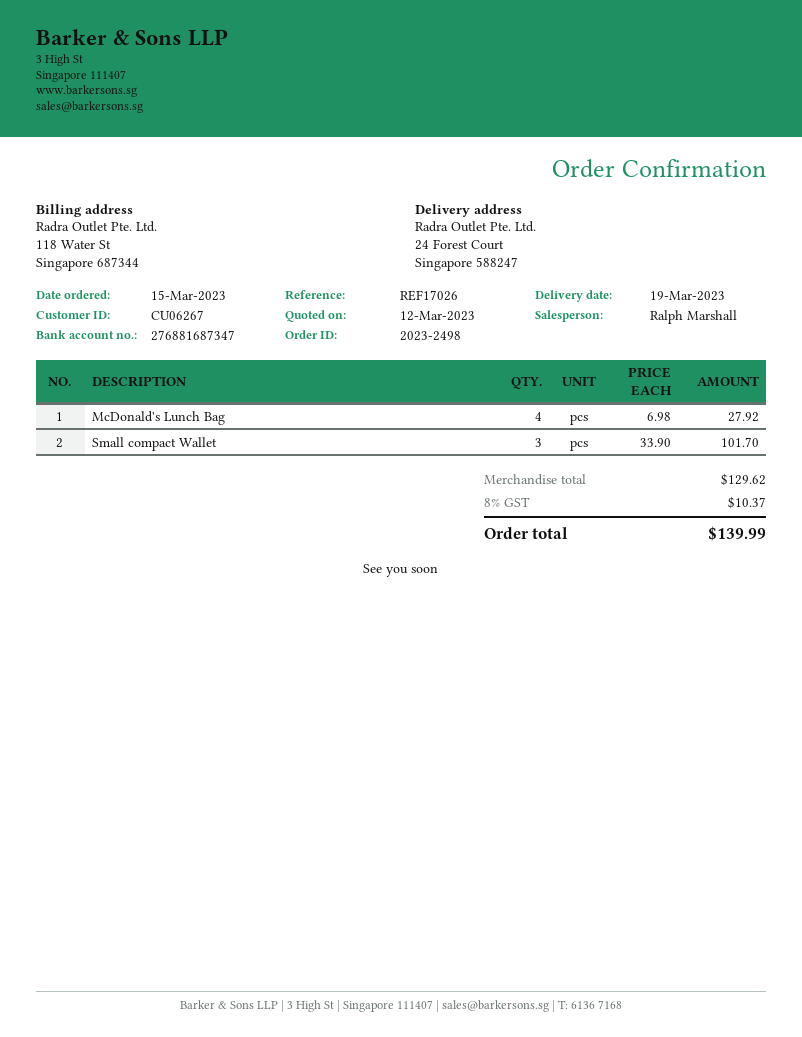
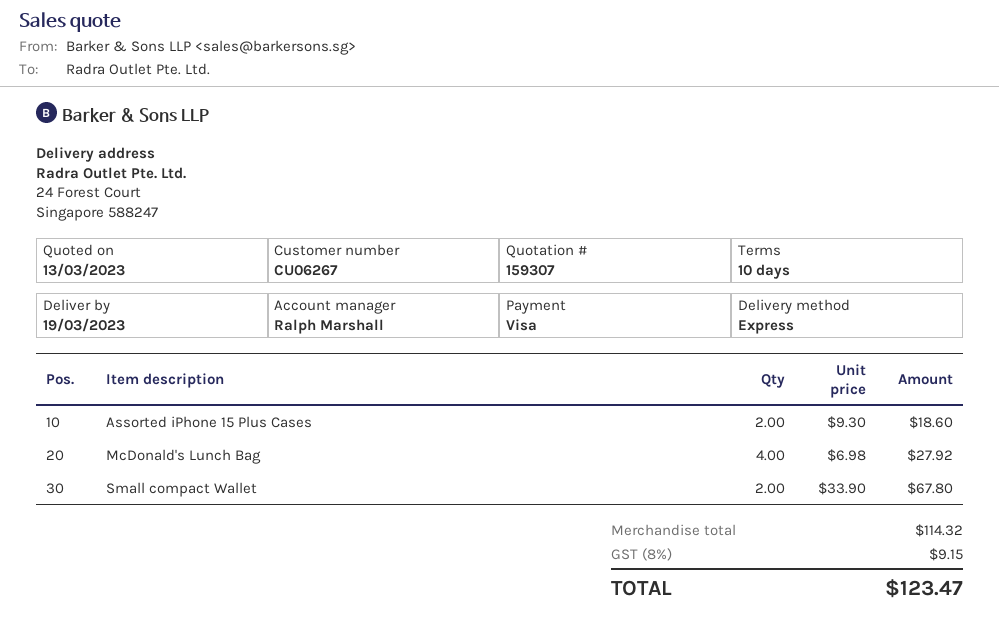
quote date: 2023-03-12 -> 2023-03-13
Small compact Wallet: 3 x 33.90 = 101.70 -> 2 x 33.90 = 67.80
Assorted iPhone 15 Plus Cases: none -> 2 x 9.30 = 18.60
subtotal: 129.62 -> 114.32
tax: 8% = 10.37 -> 8% = 9.15
total: 139.99 -> 123.47

